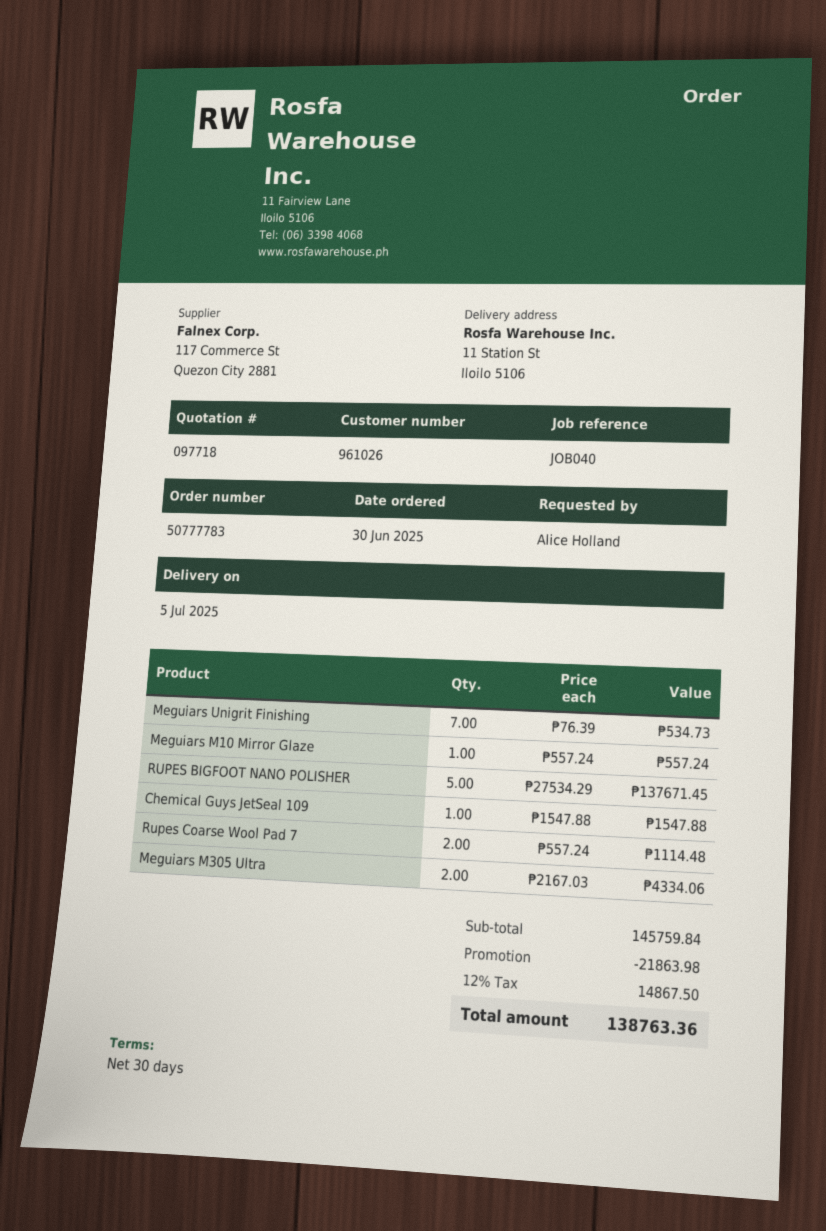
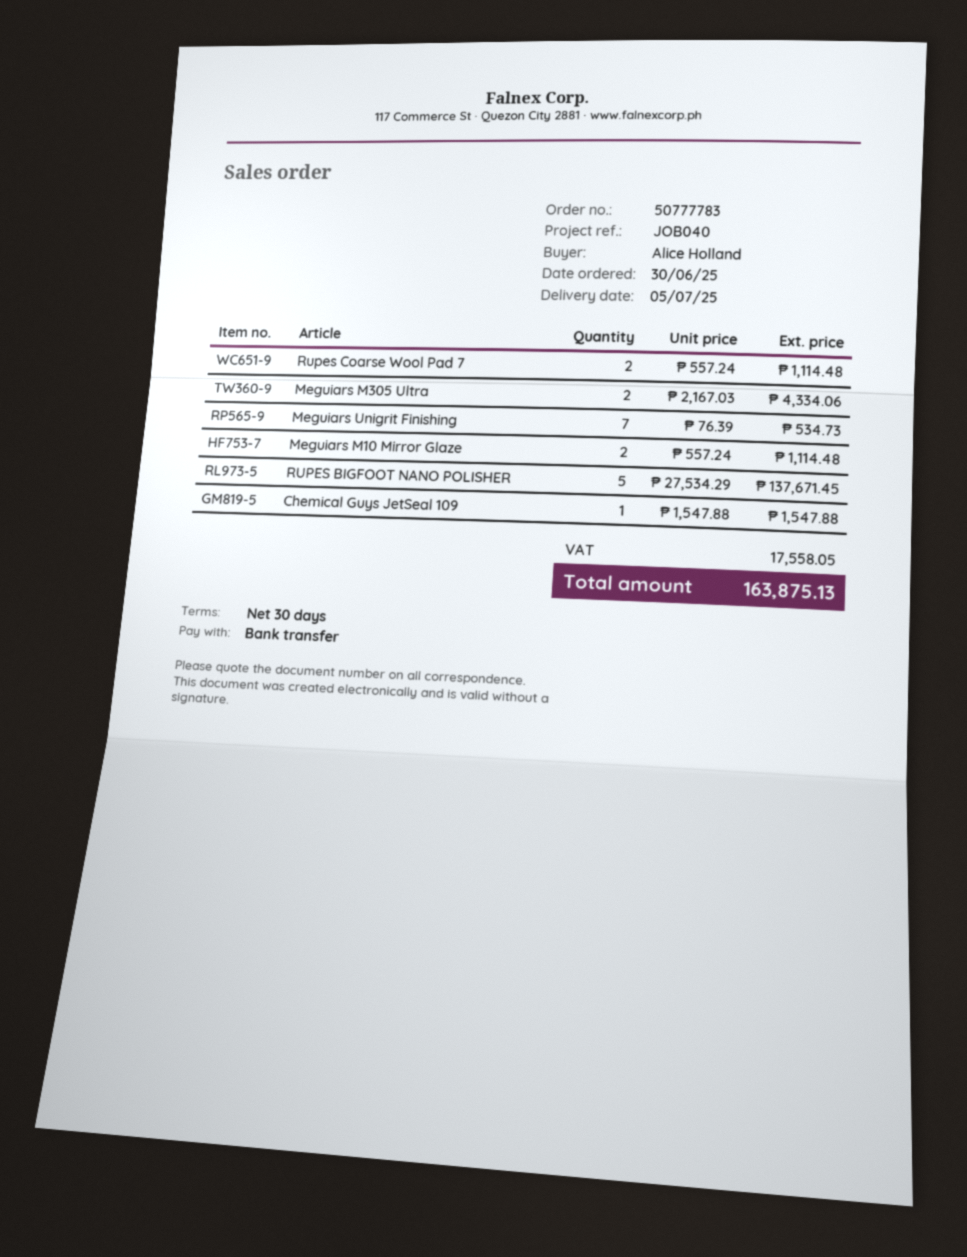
Meguiars M10 Mirror Glaze: 1 x 557.24 = 557.24 -> 2 x 557.24 = 1114.48
discount: 21863.98 -> none
tax: 14867.50 -> 17558.05
total: 138763.36 -> 163875.13

